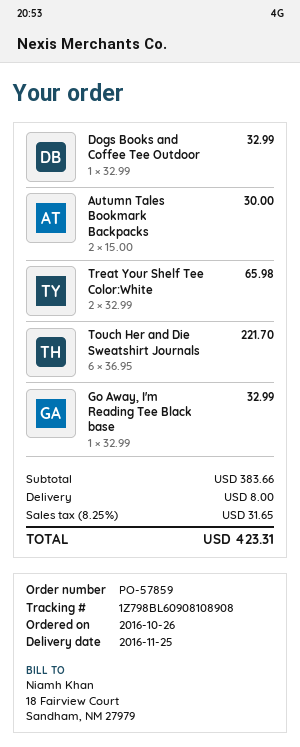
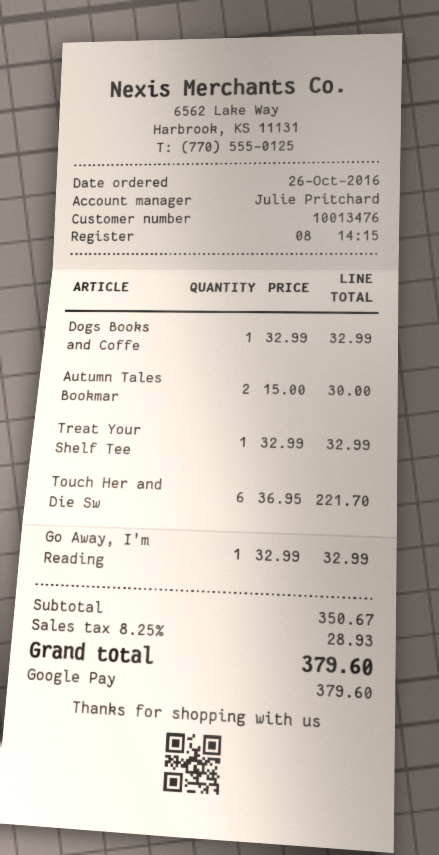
Treat Your Shelf Tee Color:White: 2 x 32.99 = 65.98 -> 1 x 32.99 = 32.99
subtotal: 383.66 -> 350.67
shipping: 8.00 -> none
tax: 8.25% = 31.65 -> 8.25% = 28.93
total: 423.31 -> 379.60

